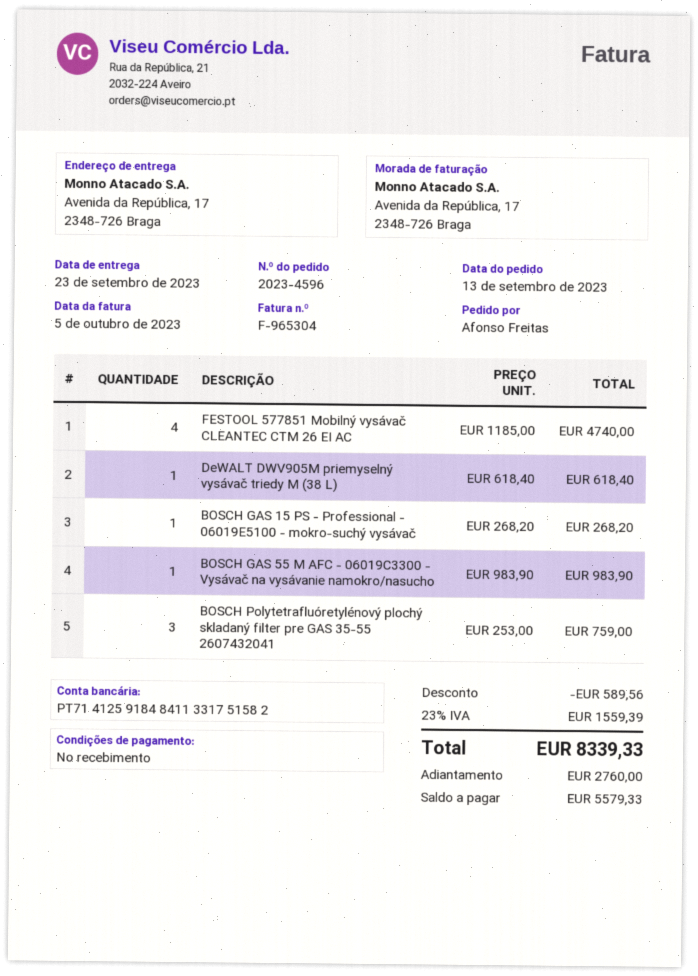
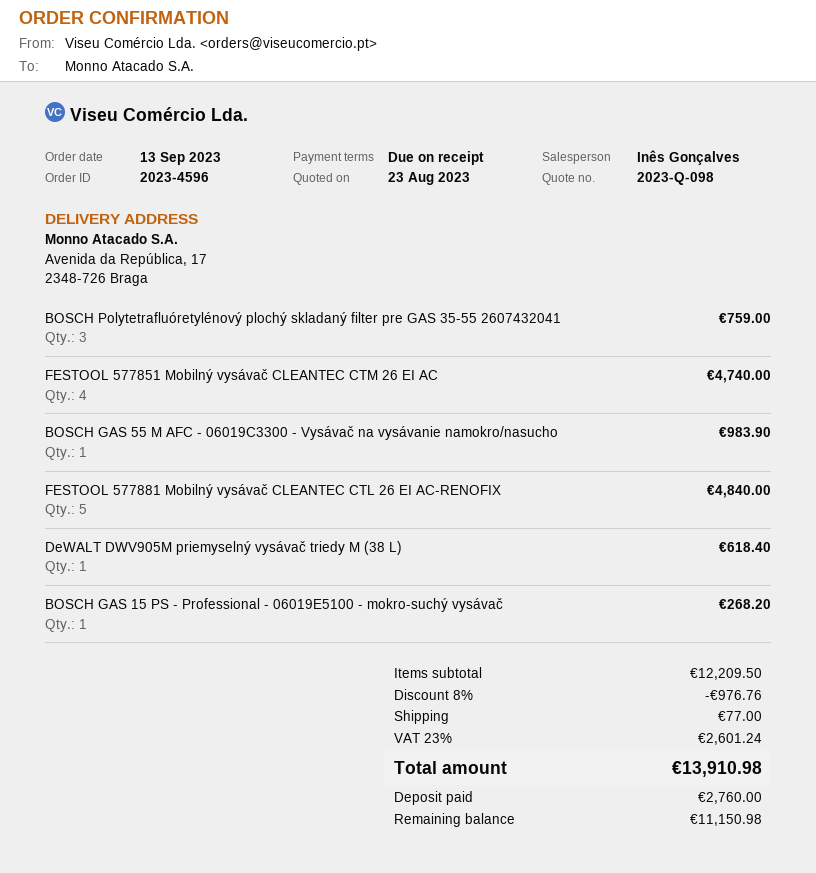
FESTOOL 577881 Mobilný vysávač CLEANTEC CTL 26 EI AC-RENOFIX: none -> 5 for 4840.00
discount: 589.56 -> 976.76
shipping: none -> 77.00
tax: 23% = 1559.39 -> 23% = 2601.24
total: 8339.33 -> 13910.98
balance: 5579.33 -> 11150.98

